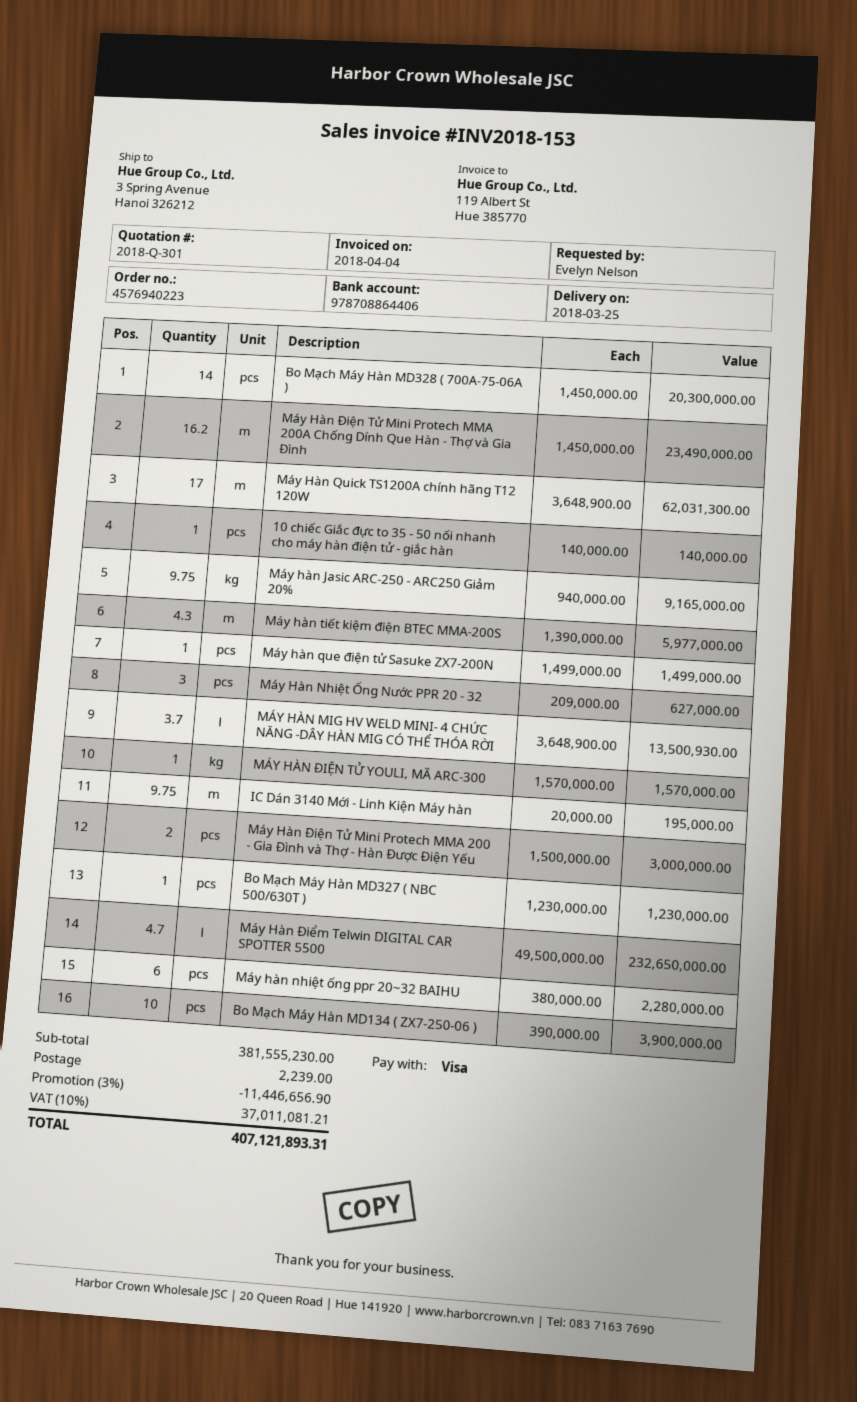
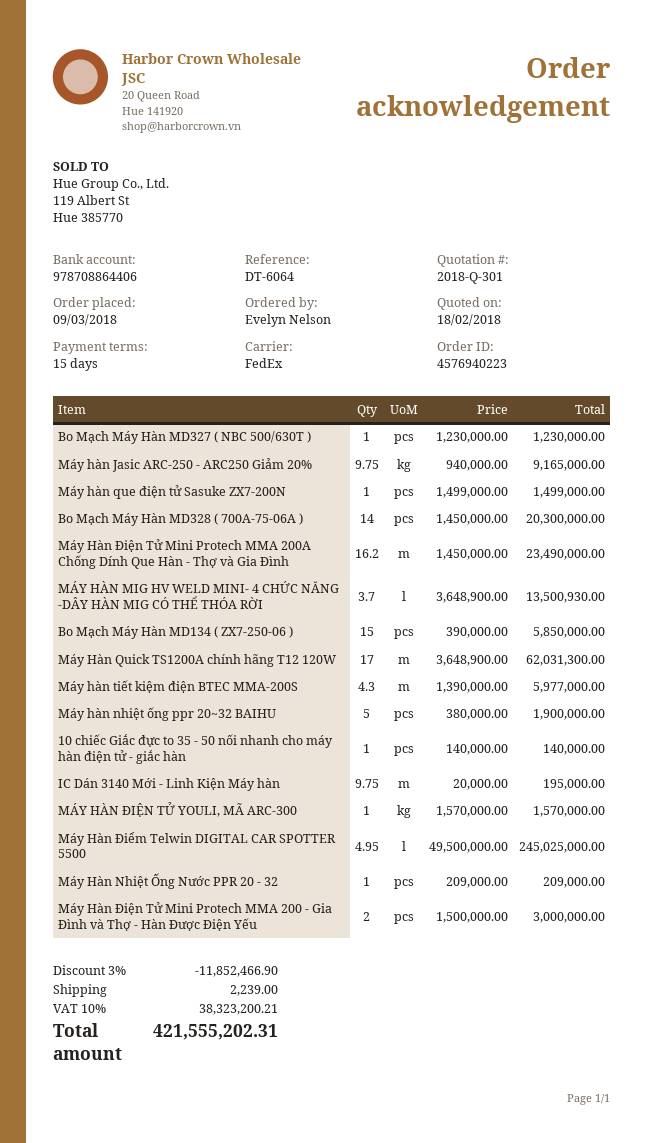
Máy Hàn Nhiệt Ống Nước PPR 20 - 32: 3 x 209000.00 = 627000.00 -> 1 x 209000.00 = 209000.00
Máy Hàn Điểm Telwin DIGITAL CAR SPOTTER 5500: 4.7 x 49500000.00 = 232650000.00 -> 4.95 x 49500000.00 = 245025000.00
Máy hàn nhiệt ống ppr 20~32 BAIHU: 6 x 380000.00 = 2280000.00 -> 5 x 380000.00 = 1900000.00
Bo Mạch Máy Hàn MD134 ( ZX7-250-06 ): 10 x 390000.00 = 3900000.00 -> 15 x 390000.00 = 5850000.00
discount: 3% = 11446656.90 -> 3% = 11852466.90
tax: 10% = 37011081.21 -> 10% = 38323200.21
total: 407121893.31 -> 421555202.31

